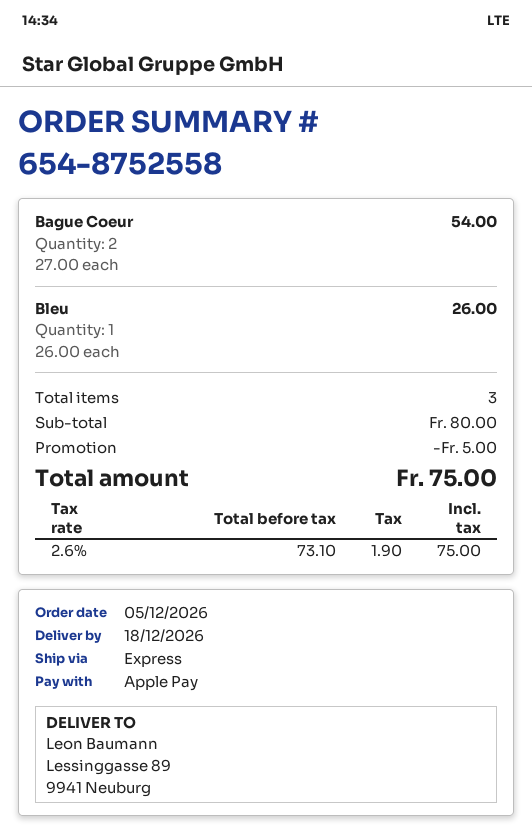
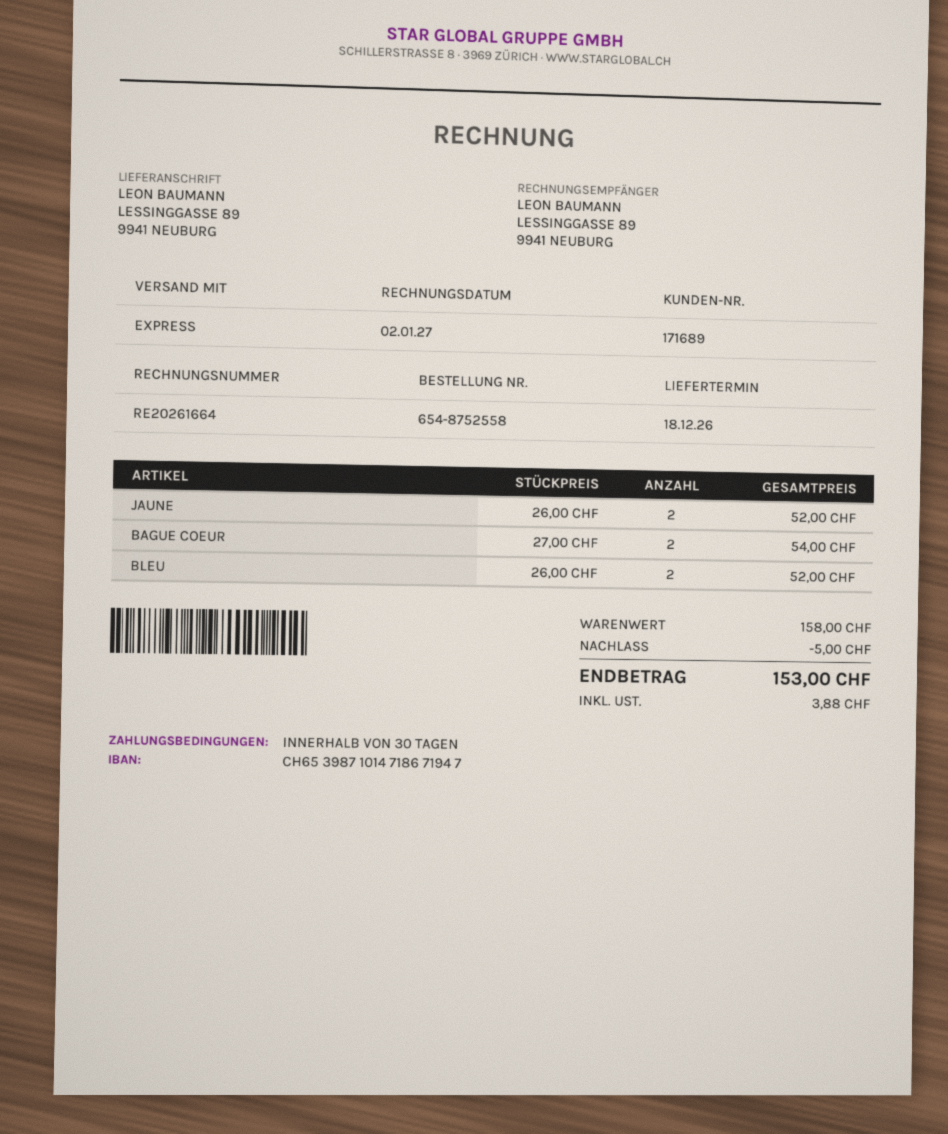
Bleu: 1 x 26.00 = 26.00 -> 2 x 26.00 = 52.00
JAUNE: none -> 2 x 26.00 = 52.00
subtotal: 80.00 -> 158.00
tax: 1.90 -> 3.88
total: 75.00 -> 153.00

